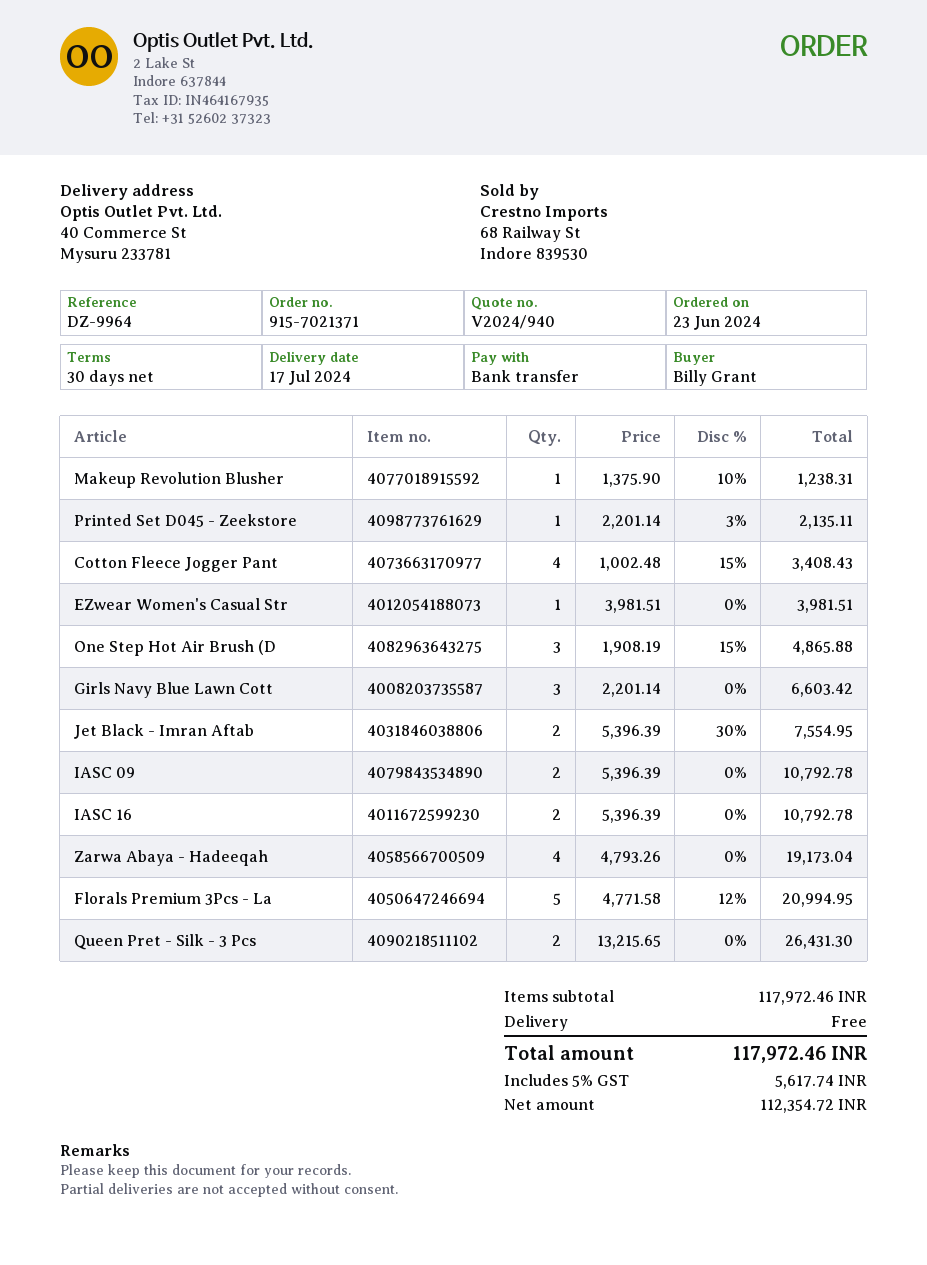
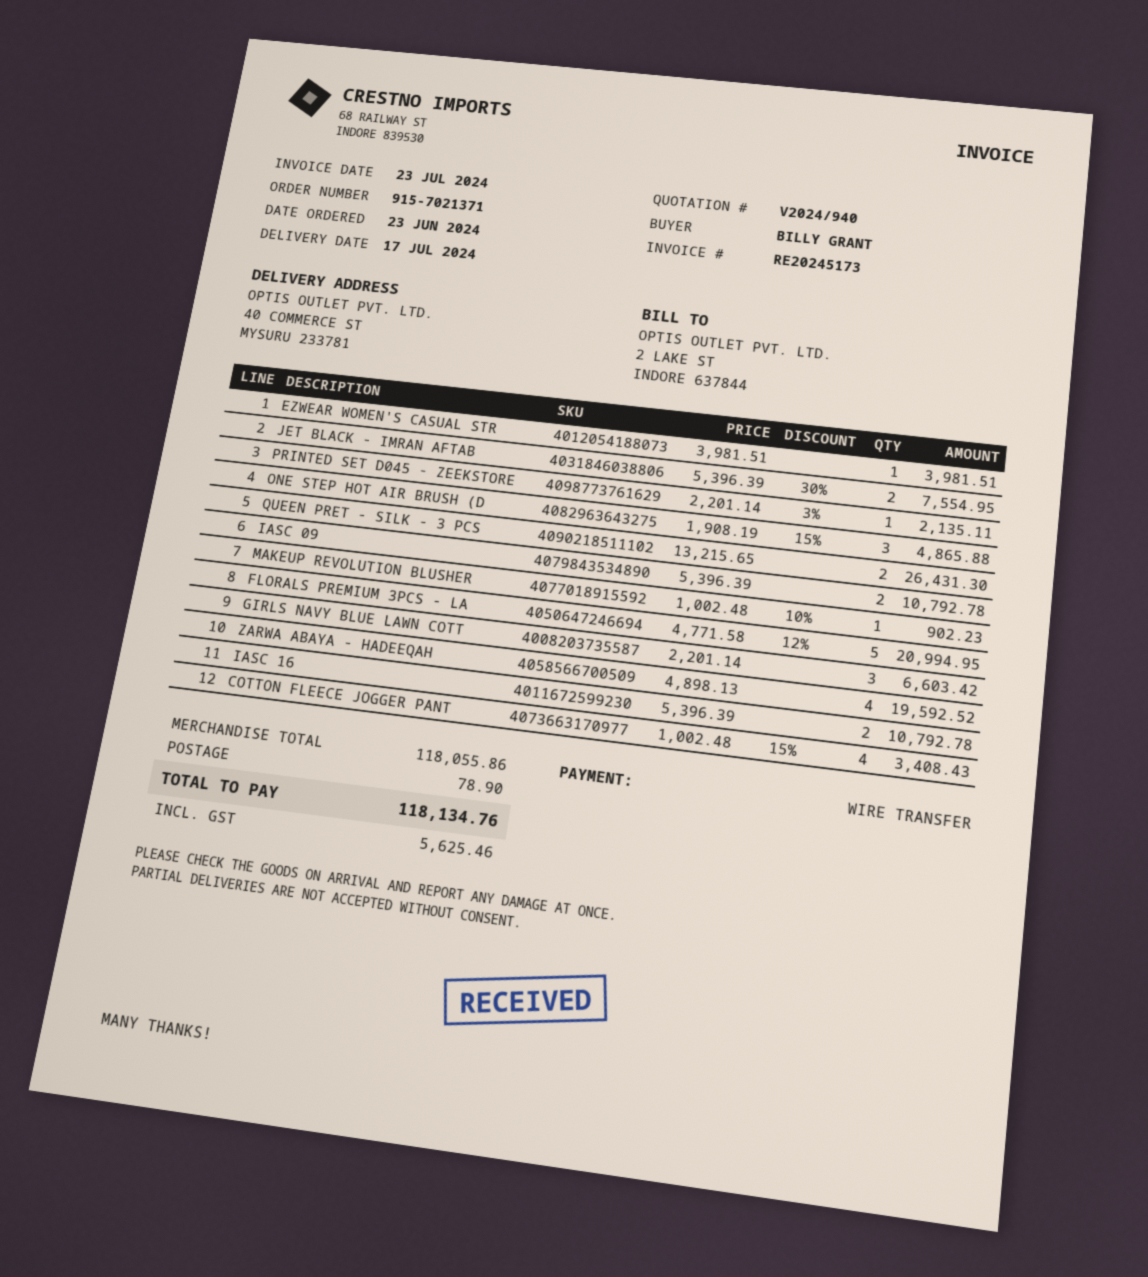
Makeup Revolution Blusher: 1 x 1375.90 - 10% = 1238.31 -> 1 x 1002.48 - 10% = 902.23
Zarwa Abaya - Hadeeqah: 4 x 4793.26 = 19173.04 -> 4 x 4898.13 = 19592.52
subtotal: 117972.46 -> 118055.86
shipping: 0.00 -> 78.90
tax: 5617.74 -> 5625.46
total: 117972.46 -> 118134.76

